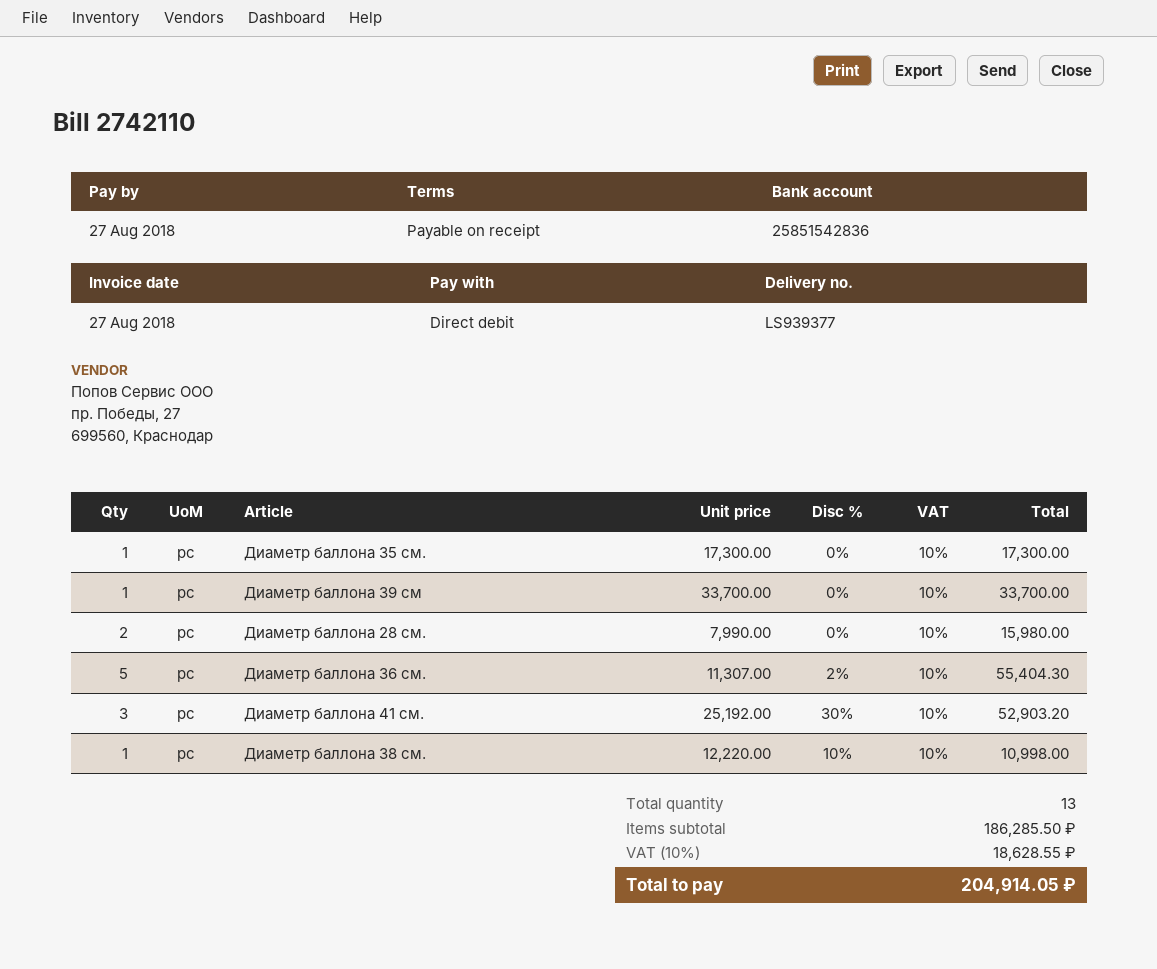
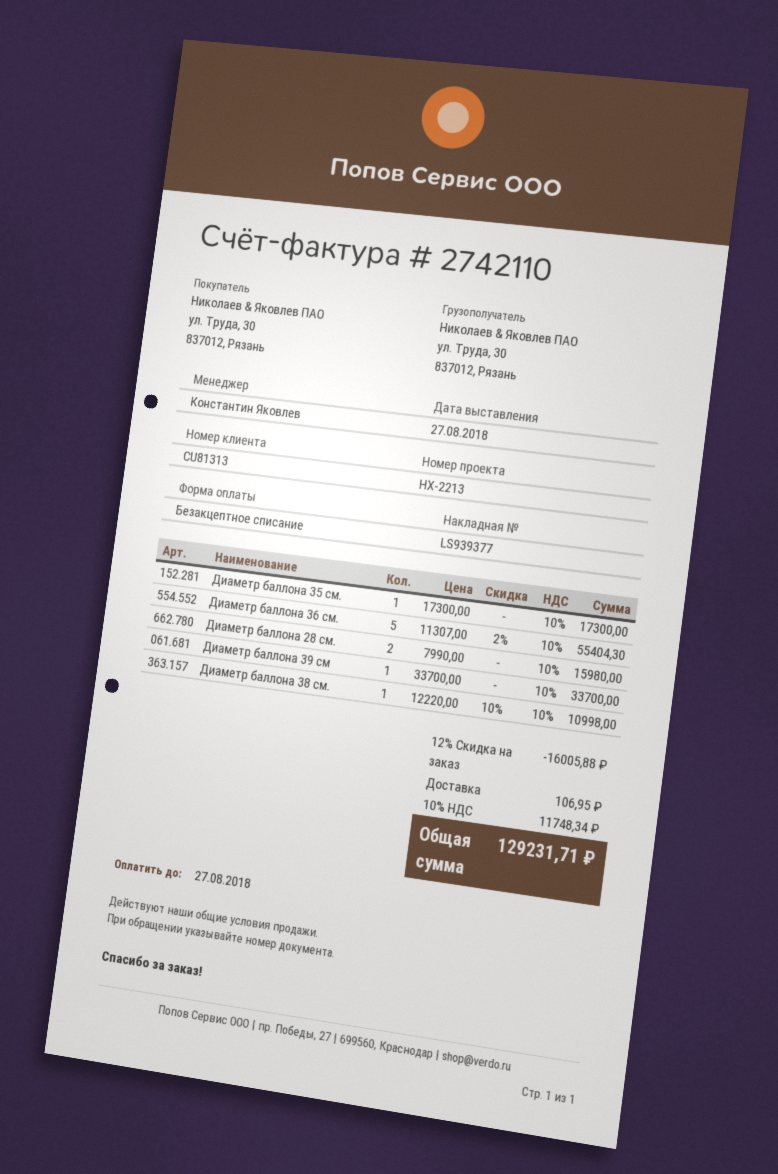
Диаметр баллона 41 см.: 3 x 25192.00 - 30% = 52903.20 -> none
discount: none -> 12% = 16005.88
shipping: none -> 106.95
tax: 10% = 18628.55 -> 10% = 11748.34
total: 204914.05 -> 129231.71

